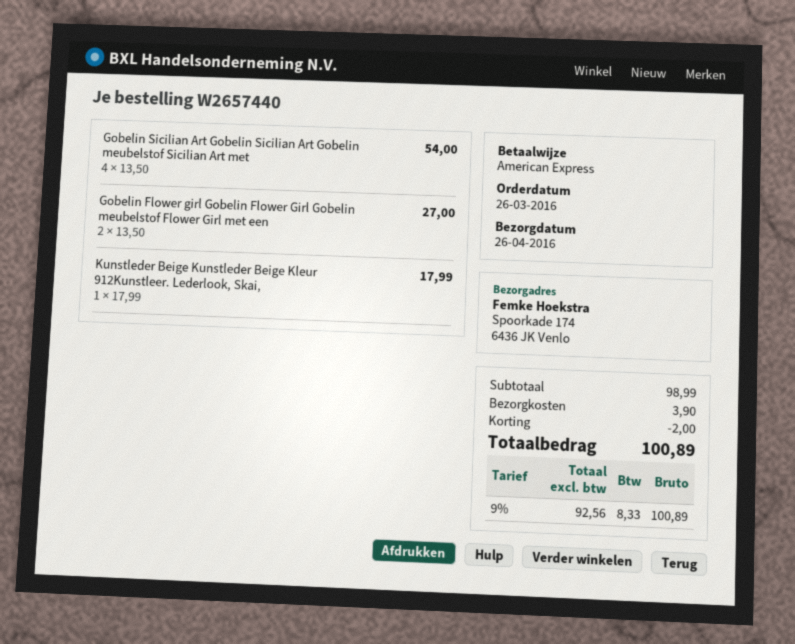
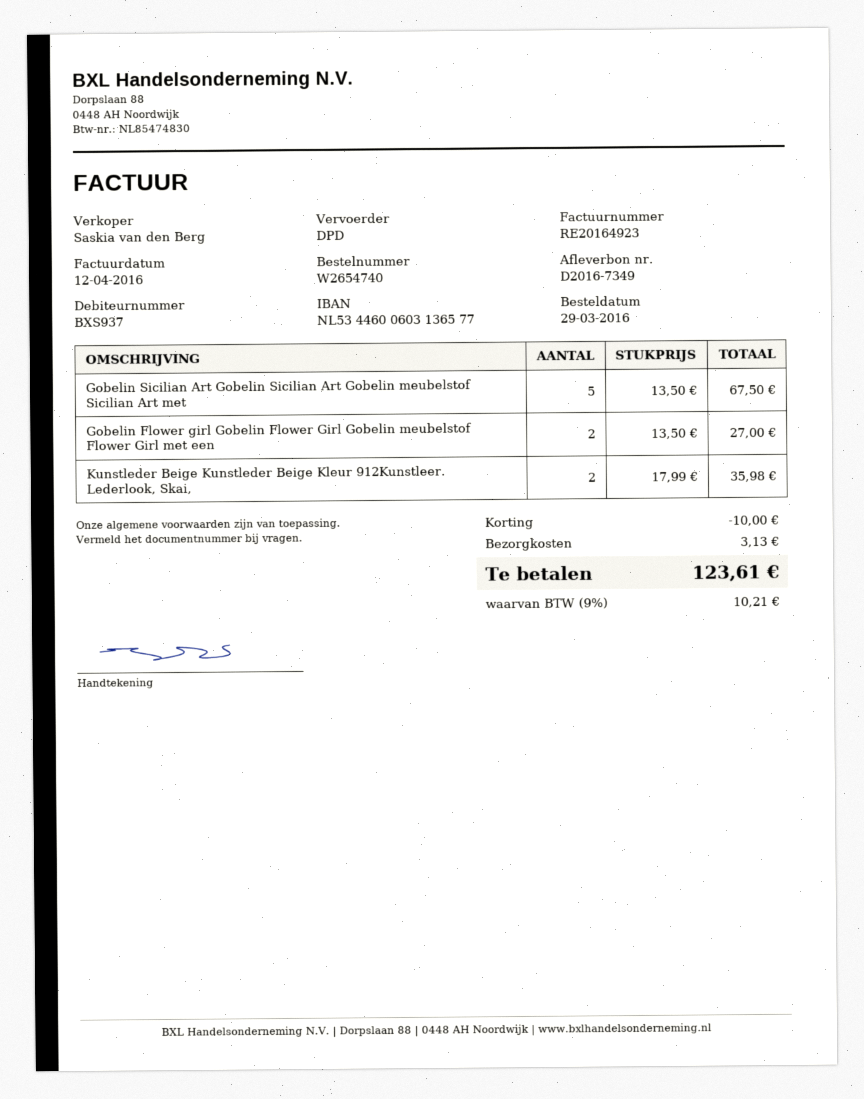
order number: W2657440 -> W2654740
order date: 2016-03-26 -> 2016-03-29
Gobelin Sicilian Art Gobelin Sicilian Art Gobelin meubelstof Sicilian Art met: 4 x 13.50 = 54.00 -> 5 x 13.50 = 67.50
Kunstleder Beige Kunstleder Beige Kleur 912Kunstleer. Lederlook, Skai,: 1 x 17.99 = 17.99 -> 2 x 17.99 = 35.98
discount: 2.00 -> 10.00
shipping: 3.90 -> 3.13
tax: 9% = 8.33 -> 9% = 10.21
total: 100.89 -> 123.61

